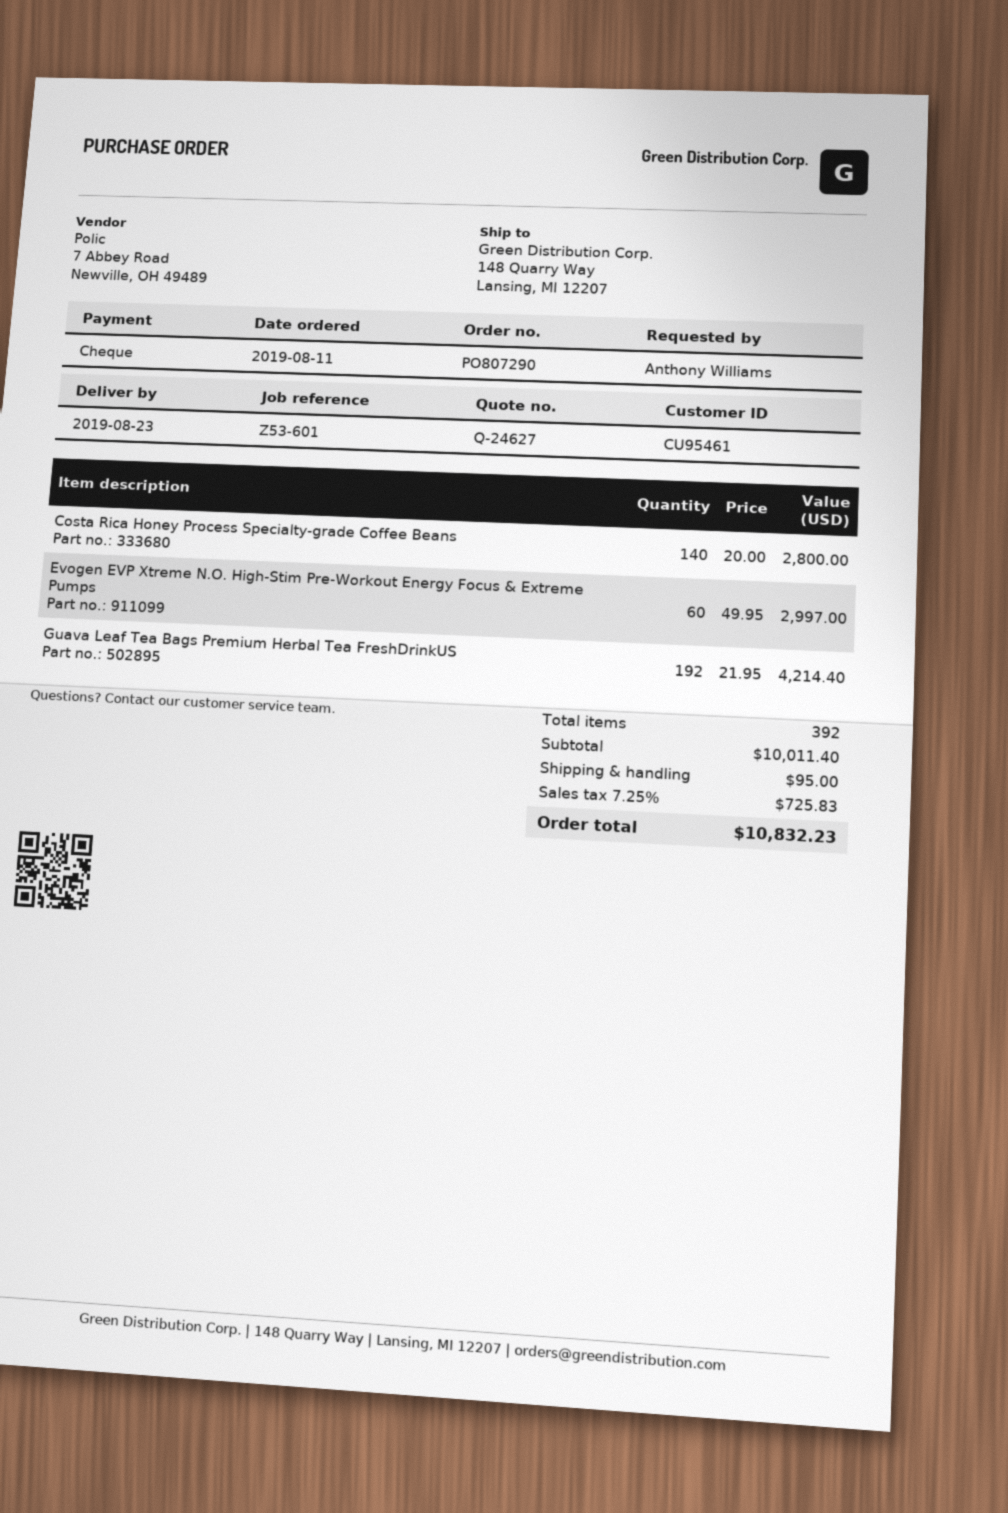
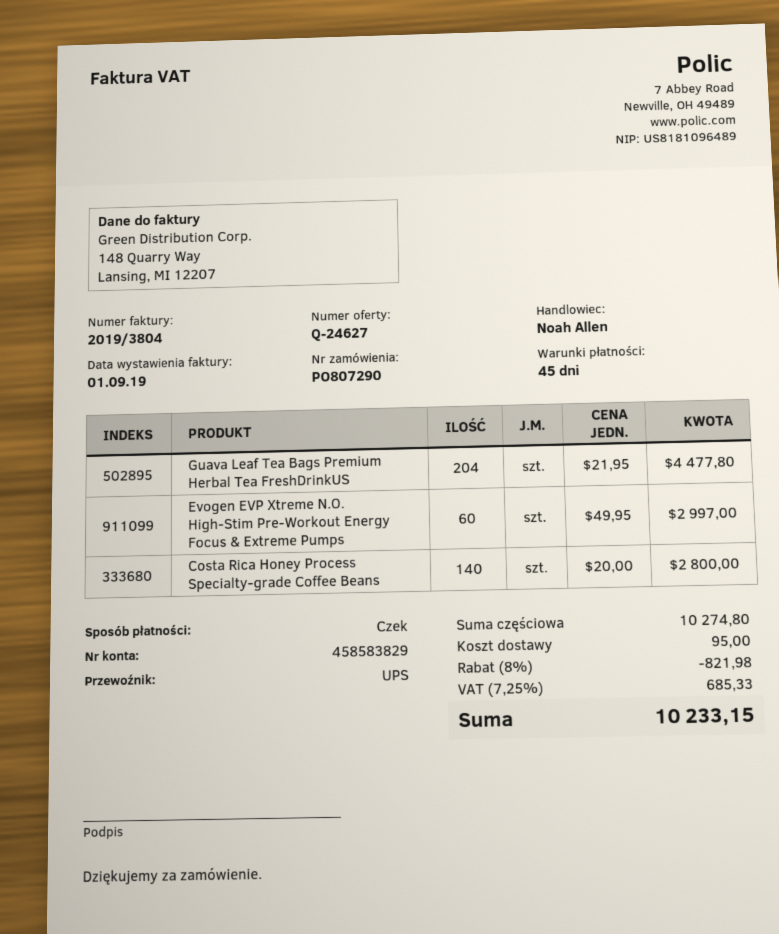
Guava Leaf Tea Bags Premium Herbal Tea FreshDrinkUS: 192 x 21.95 = 4214.40 -> 204 x 21.95 = 4477.80
subtotal: 10011.40 -> 10274.80
discount: none -> 8% = 821.98
tax: 7.25% = 725.83 -> 7.25% = 685.33
total: 10832.23 -> 10233.15

